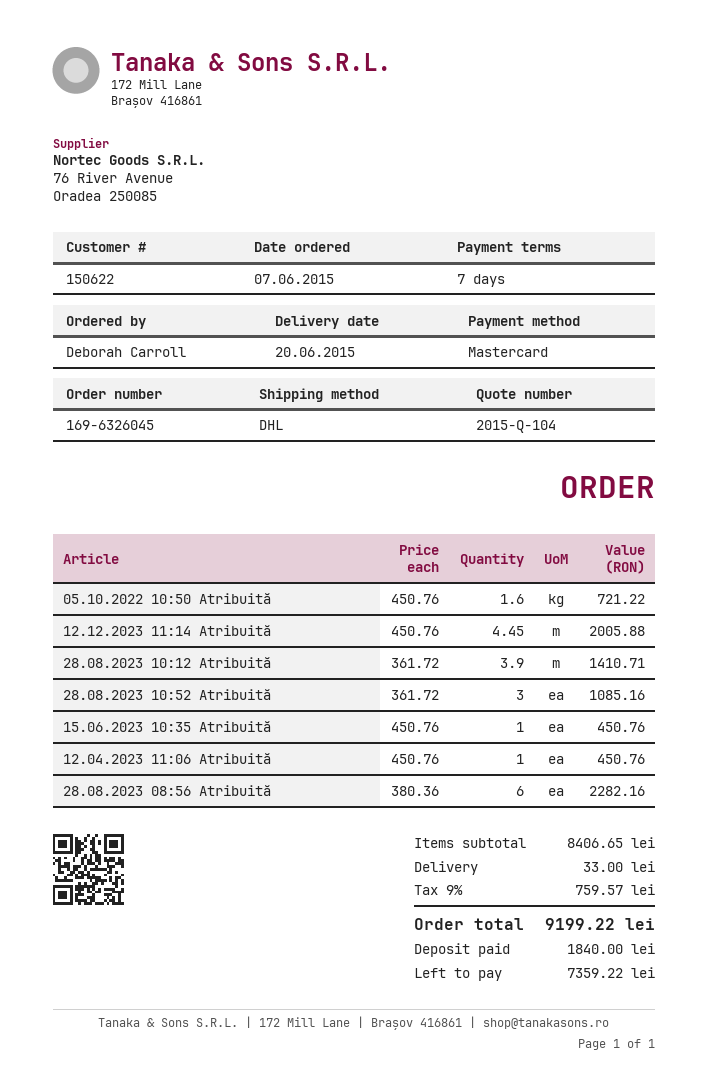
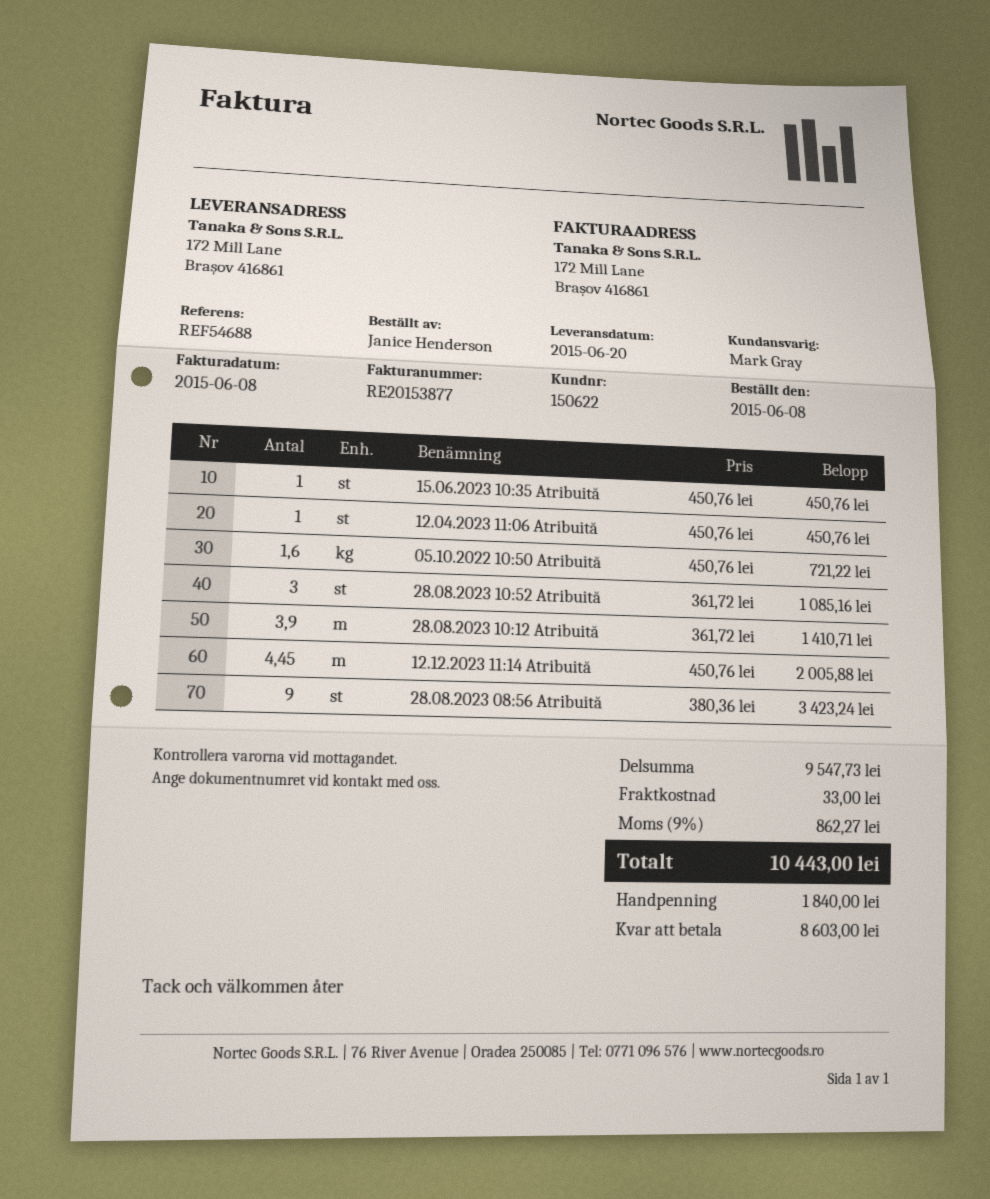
order date: 2015-06-07 -> 2015-06-08
ordered by: Deborah Carroll -> Janice Henderson
28.08.2023 08:56 Atribuită: 6 x 380.36 = 2282.16 -> 9 x 380.36 = 3423.24
subtotal: 8406.65 -> 9547.73
tax: 9% = 759.57 -> 9% = 862.27
total: 9199.22 -> 10443.00
balance: 7359.22 -> 8603.00

